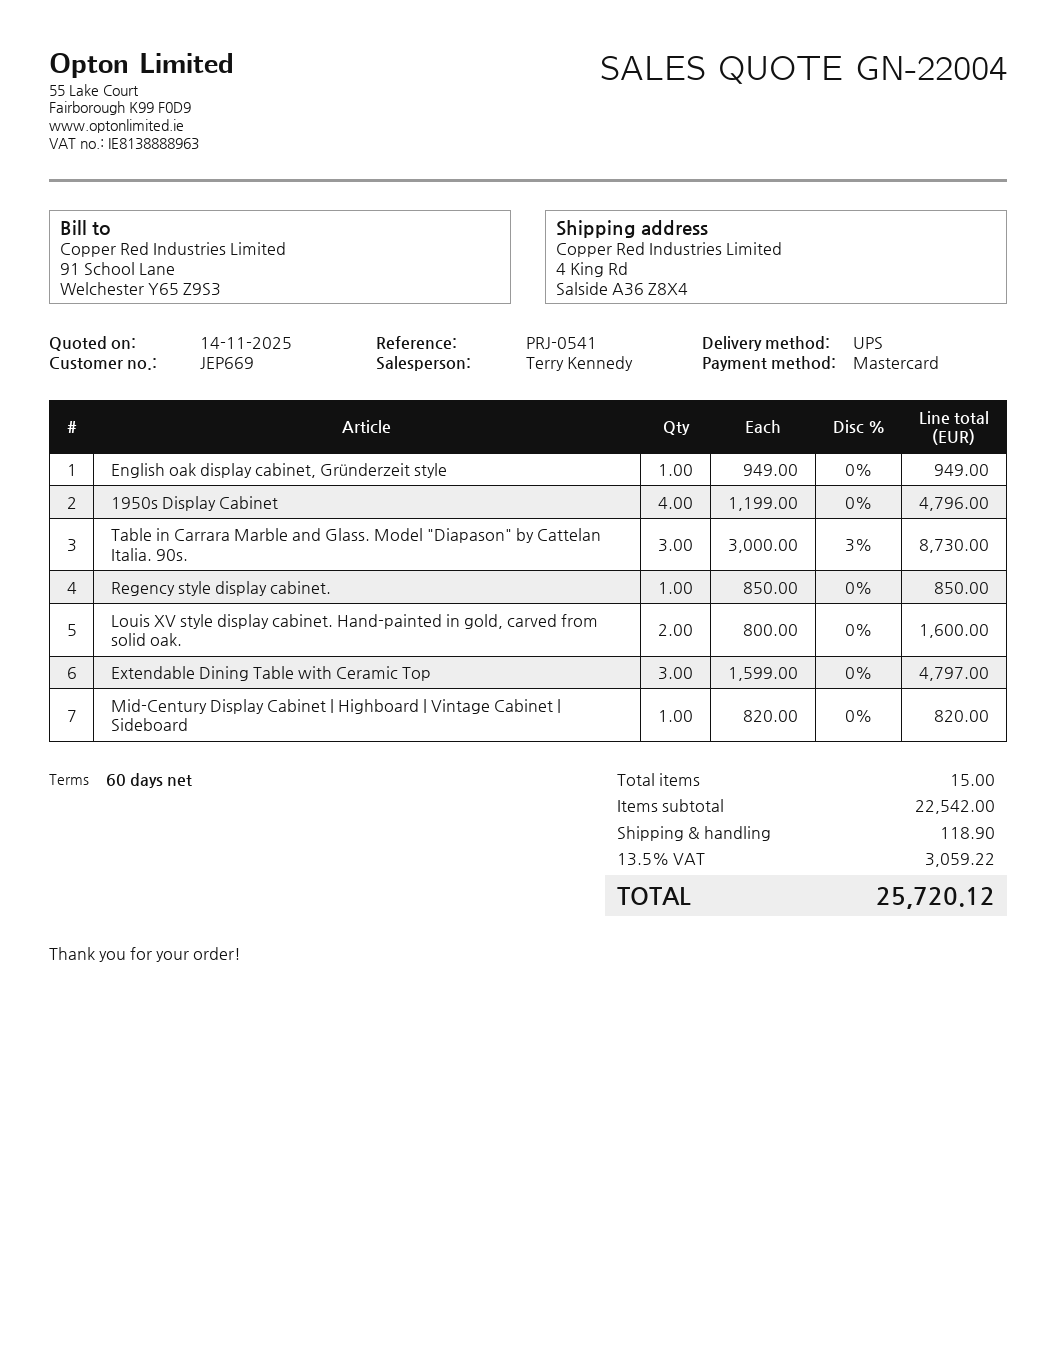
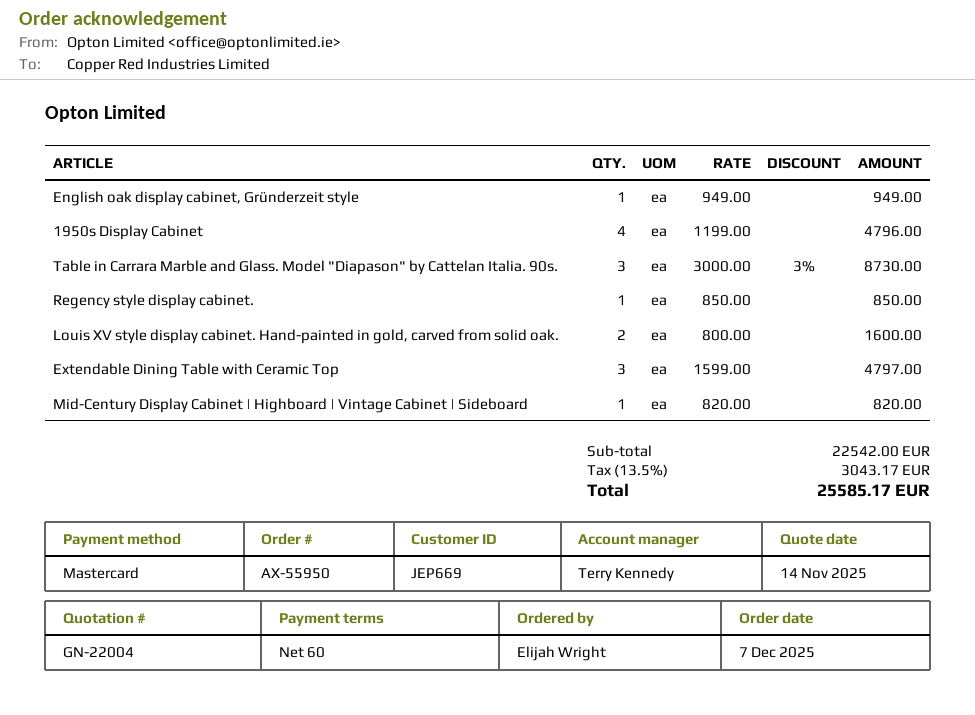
shipping: 118.90 -> none
tax: 13.5% = 3059.22 -> 13.5% = 3043.17
total: 25720.12 -> 25585.17

